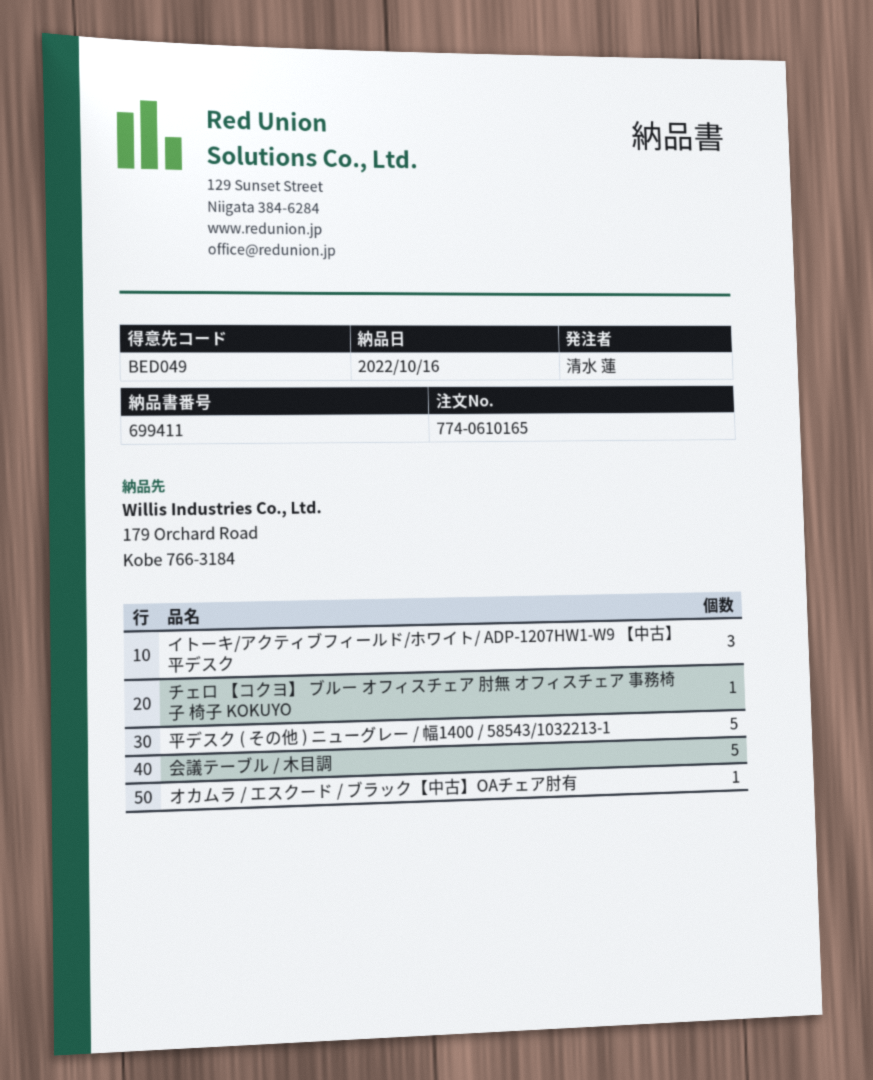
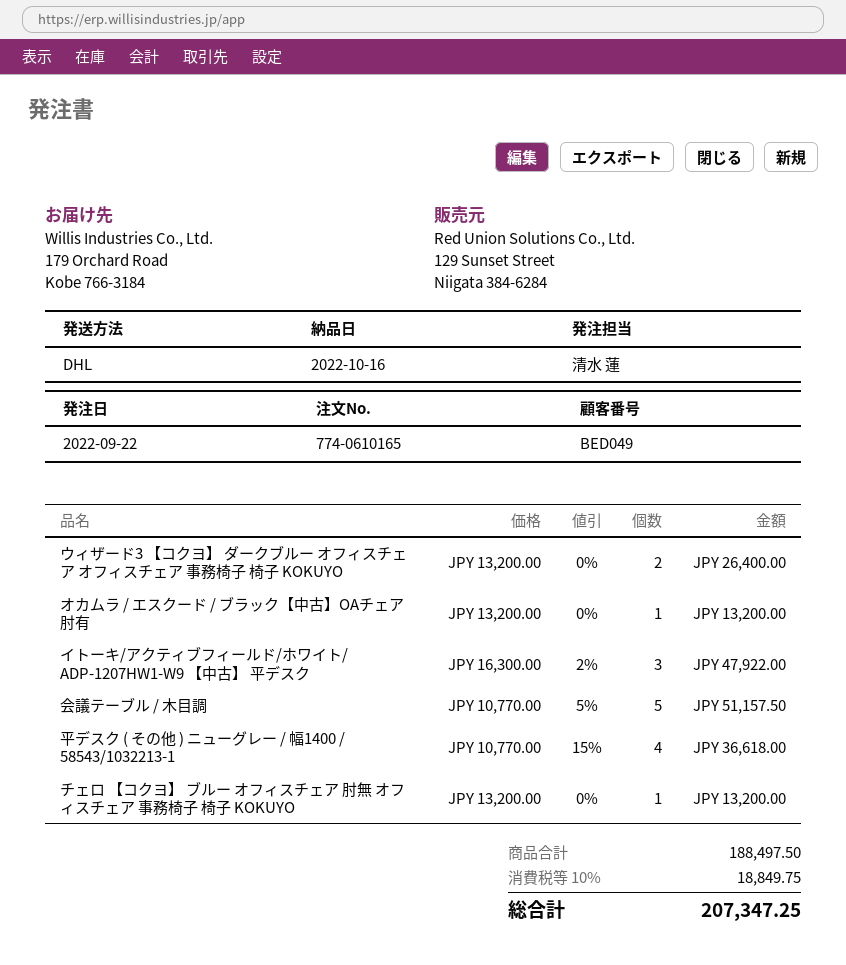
平デスク ( その他 ) ニューグレー / 幅1400 / 58543/1032213-1: 5 -> 4
ウィザード3 【コクヨ】 ダークブルー オフィスチェア オフィスチェア 事務椅子 椅子 KOKUYO: none -> 2

